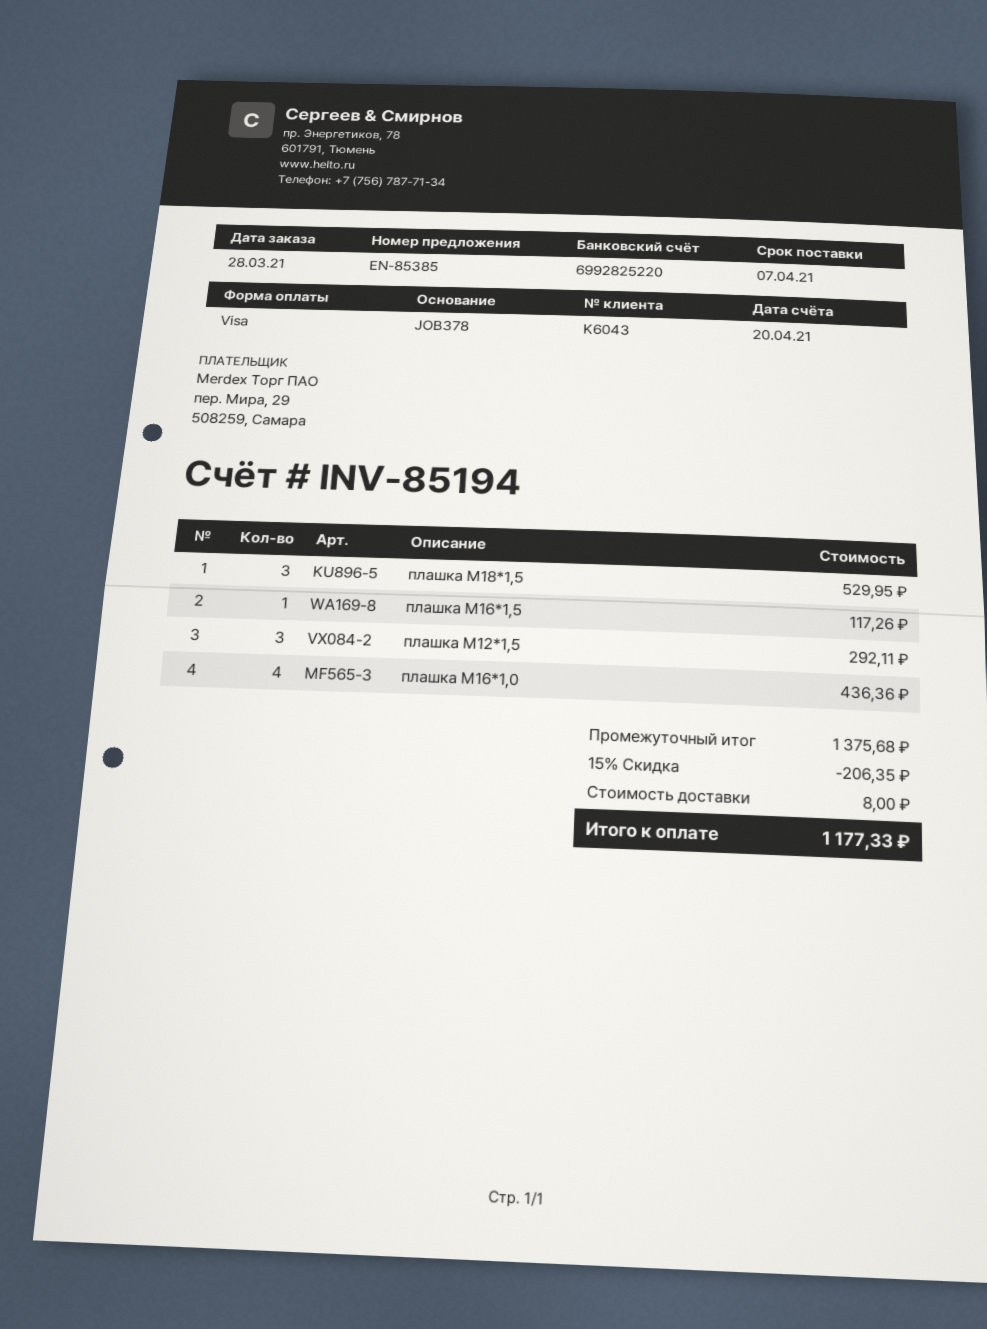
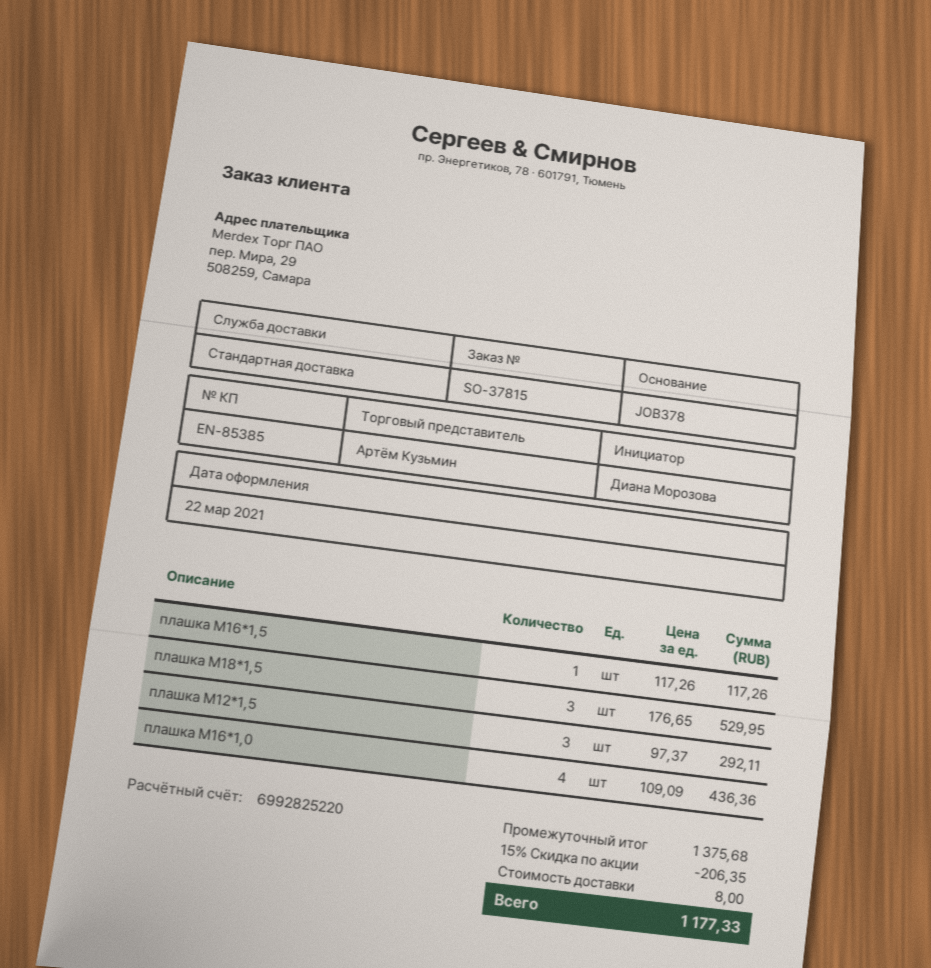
order date: 2021-03-28 -> 2021-03-22

